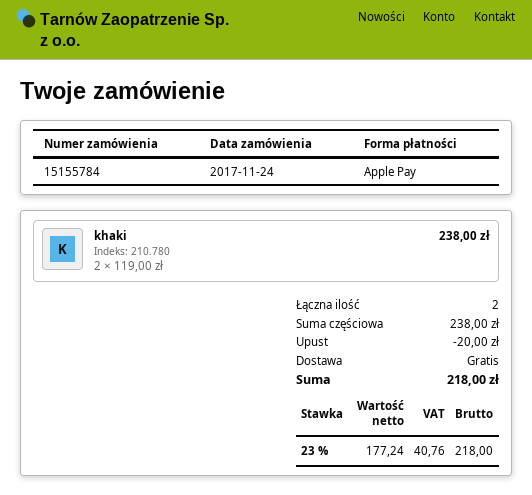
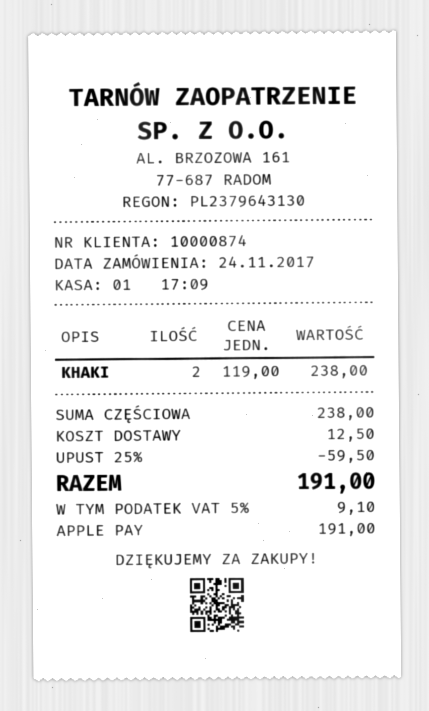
discount: 20.00 -> 59.50
shipping: 0.00 -> 12.50
tax: 23% = 40.76 -> 5% = 9.10
total: 218.00 -> 191.00

